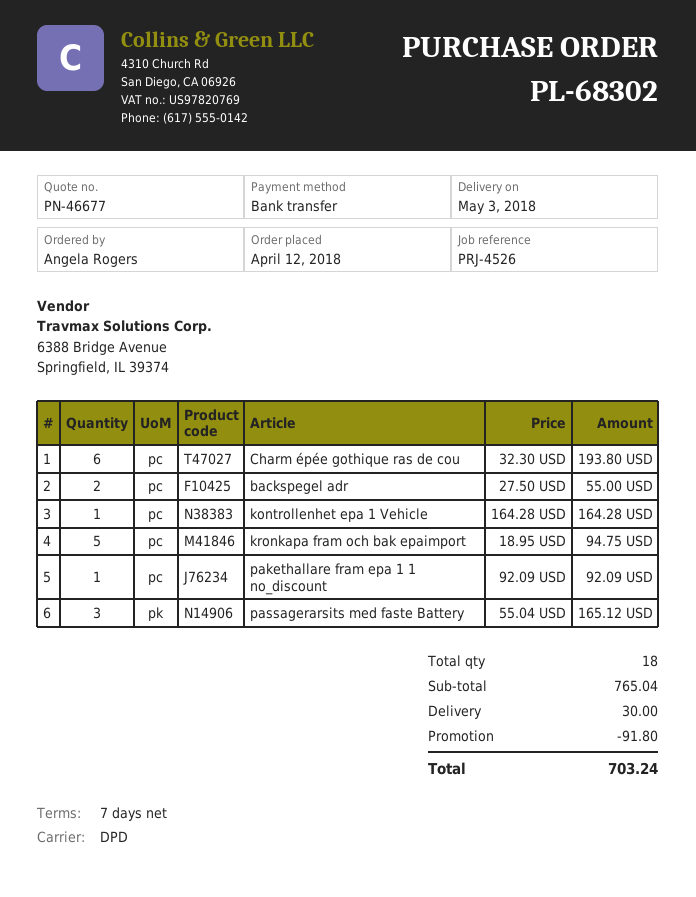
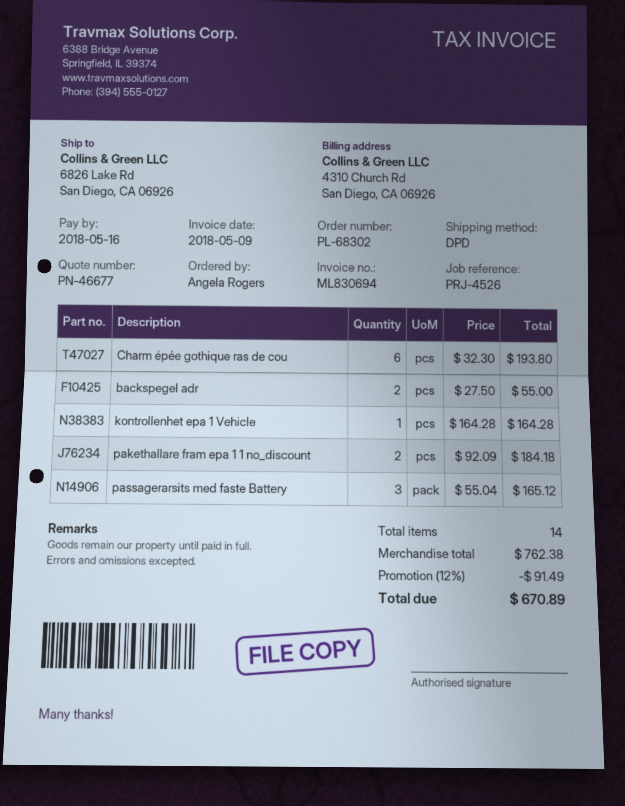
kronkapa fram och bak epaimport: 5 x 18.95 = 94.75 -> none
pakethallare fram epa 1 1 no_discount: 1 x 92.09 = 92.09 -> 2 x 92.09 = 184.18
total quantity: 18 -> 14
subtotal: 765.04 -> 762.38
discount: 91.80 -> 91.49
shipping: 30.00 -> none
total: 703.24 -> 670.89

